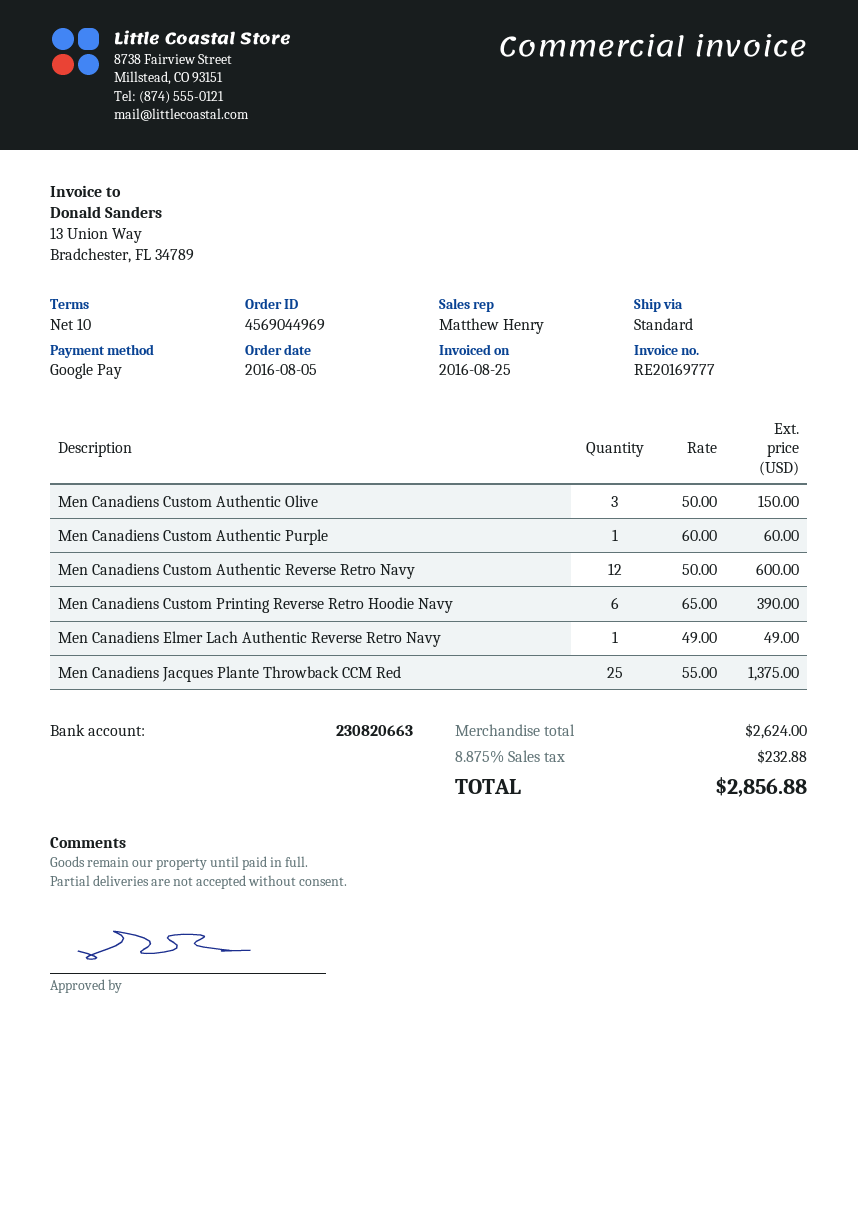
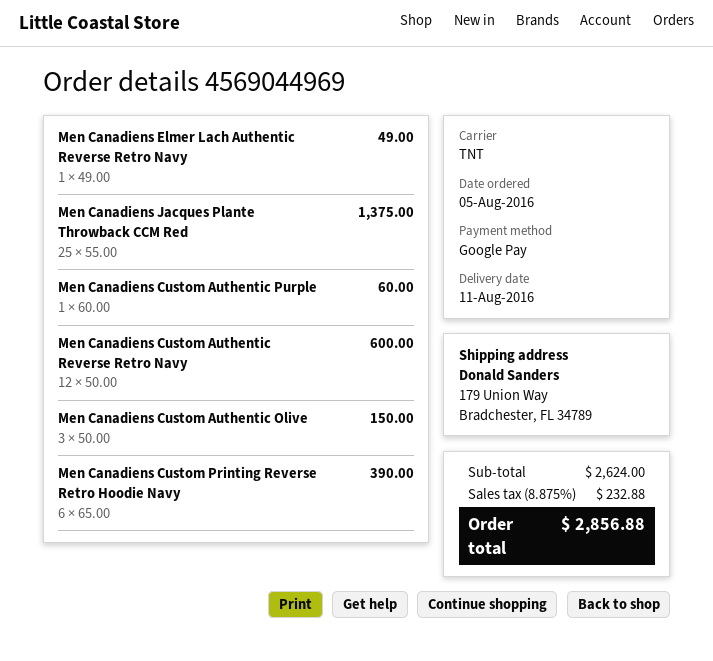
shipping method: standard -> TNT

